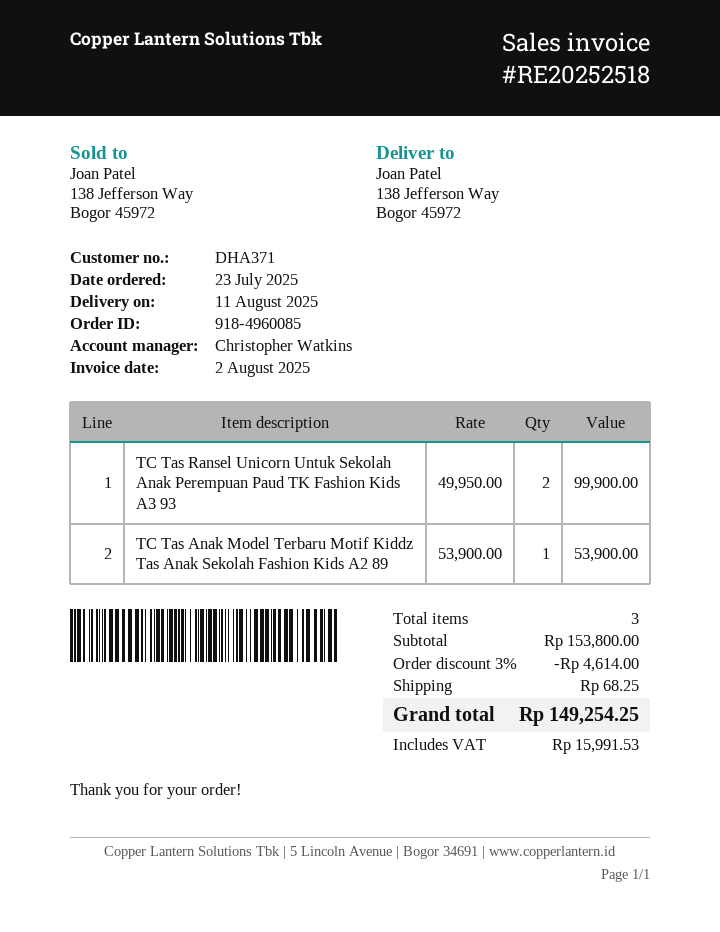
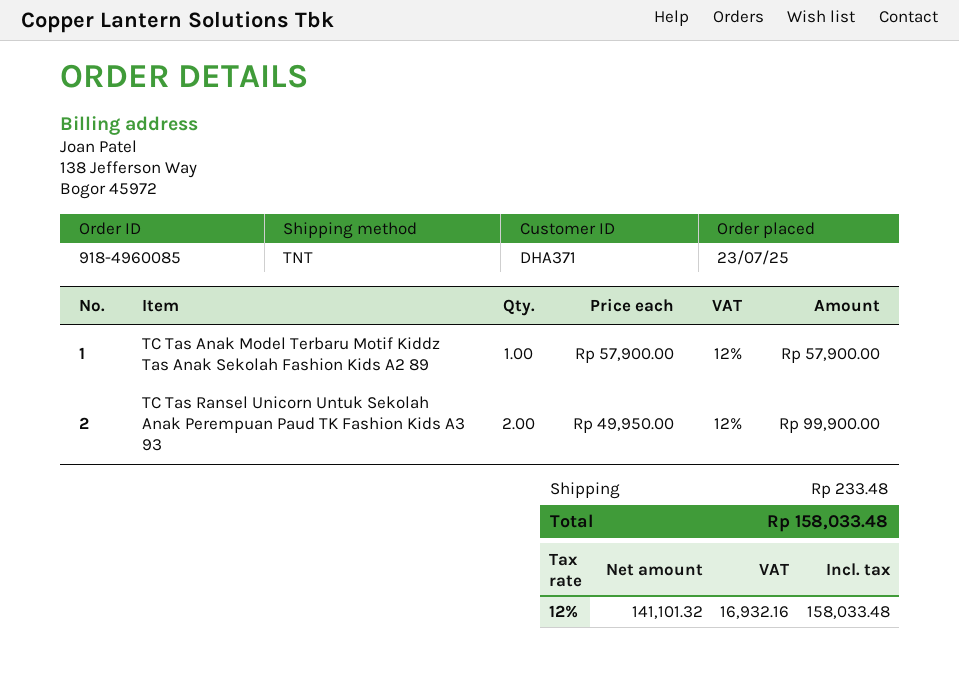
TC Tas Anak Model Terbaru Motif Kiddz Tas Anak Sekolah Fashion Kids A2 89: 1 x 53900.00 = 53900.00 -> 1 x 57900.00 = 57900.00
discount: 3% = 4614.00 -> none
shipping: 68.25 -> 233.48
tax: 15991.53 -> 16932.16
total: 149254.25 -> 158033.48

